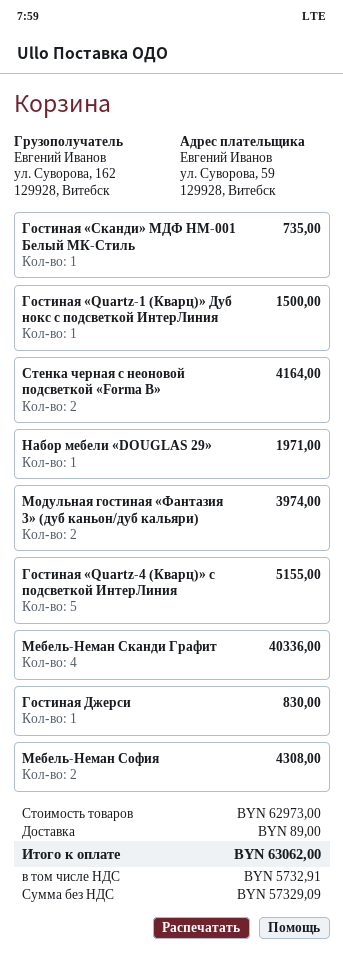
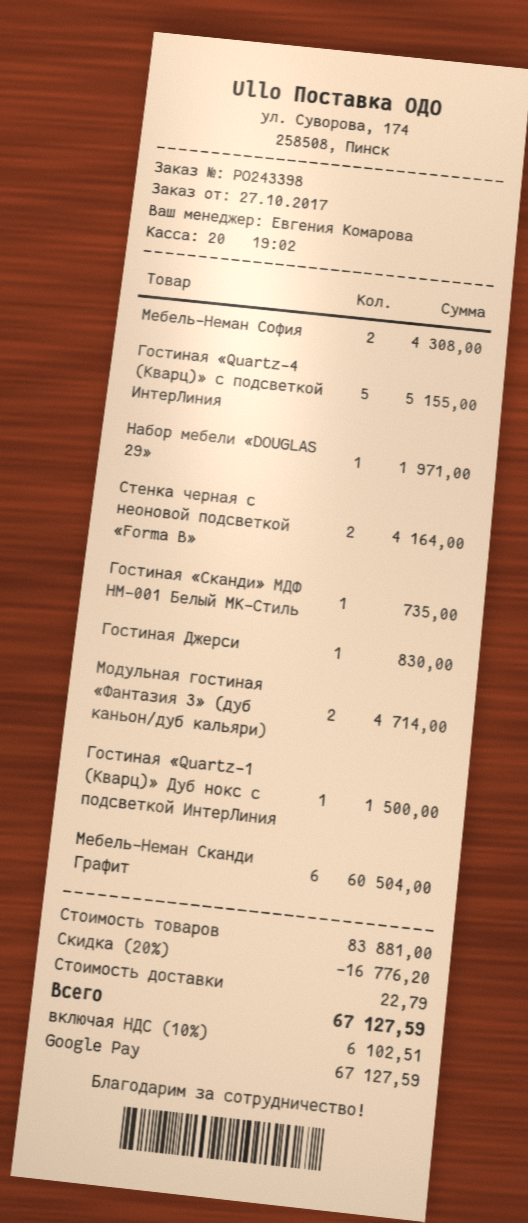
Модульная гостиная «Фантазия 3» (дуб каньон/дуб кальяри): 2 for 3974.00 -> 2 for 4714.00
Мебель-Неман Cканди Графит: 4 for 40336.00 -> 6 for 60504.00
subtotal: 62973.00 -> 83881.00
discount: none -> 20% = 16776.20
shipping: 89.00 -> 22.79
tax: 5732.91 -> 6102.51
total: 63062.00 -> 67127.59

